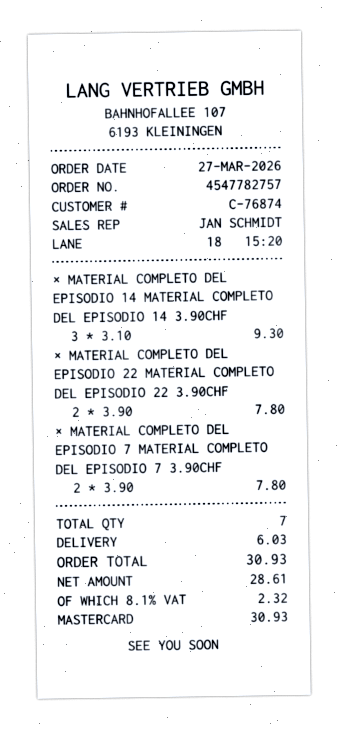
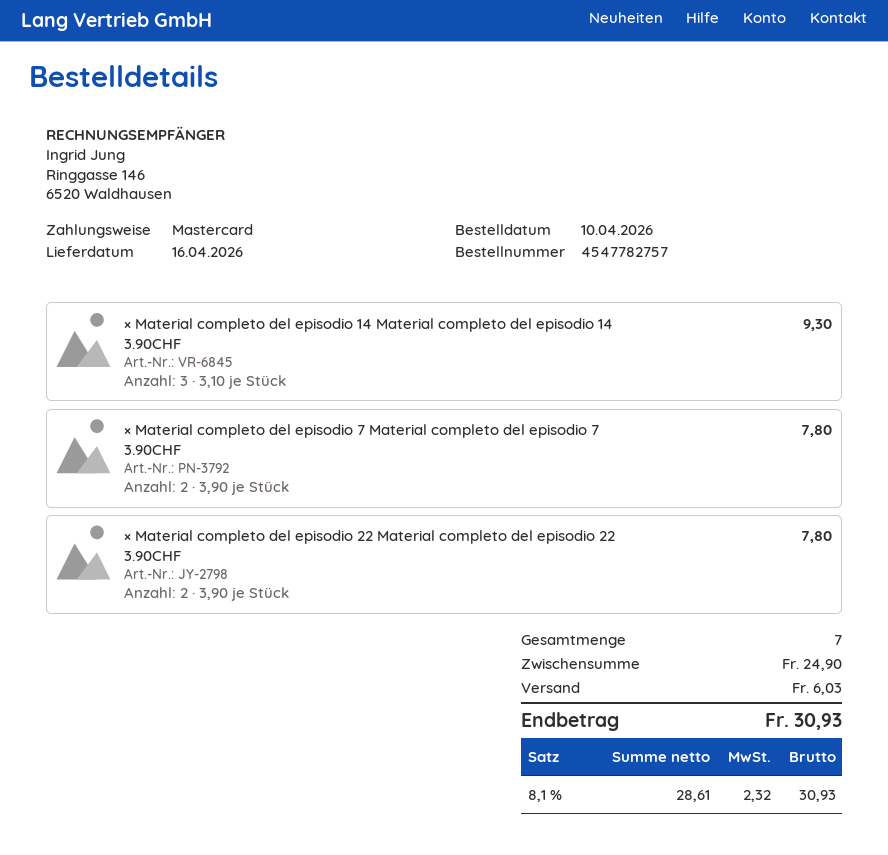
order date: 2026-03-27 -> 2026-04-10

